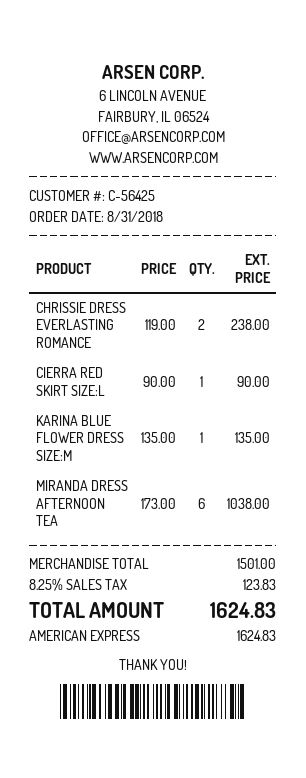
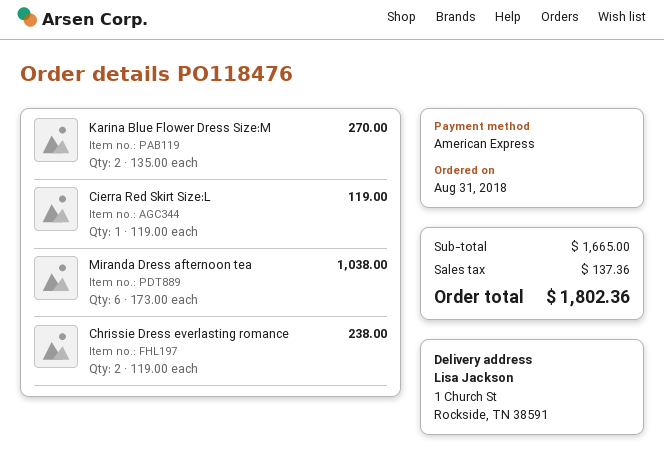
CIERRA RED SKIRT SIZE:L: 1 x 90.00 = 90.00 -> 1 x 119.00 = 119.00
KARINA BLUE FLOWER DRESS SIZE:M: 1 x 135.00 = 135.00 -> 2 x 135.00 = 270.00
subtotal: 1501.00 -> 1665.00
tax: 123.83 -> 137.36
total: 1624.83 -> 1802.36

